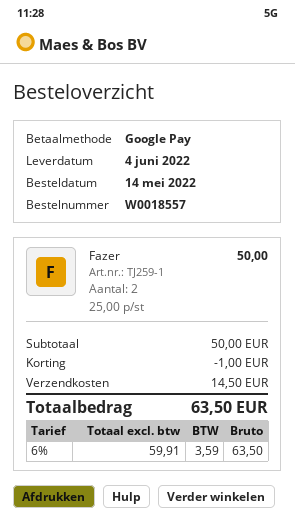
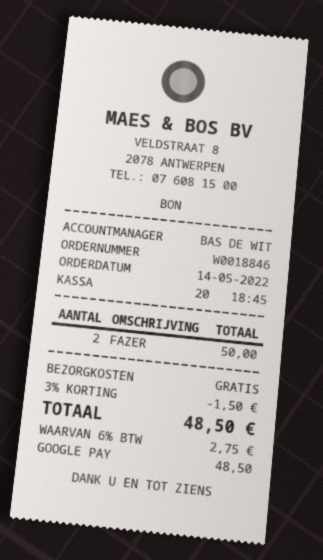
order number: W0018557 -> W0018846
discount: 1.00 -> 1.50
shipping: 14.50 -> 0.00
tax: 6% = 3.59 -> 6% = 2.75
total: 63.50 -> 48.50

